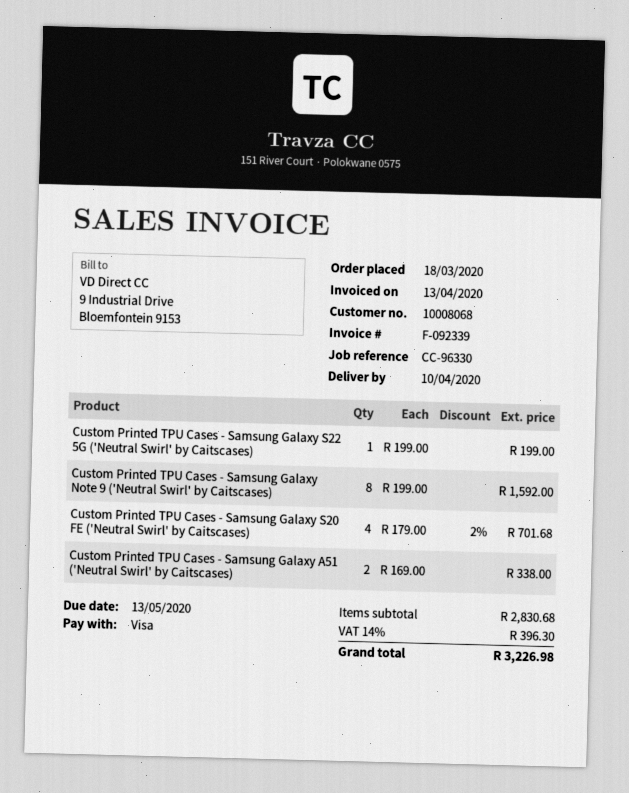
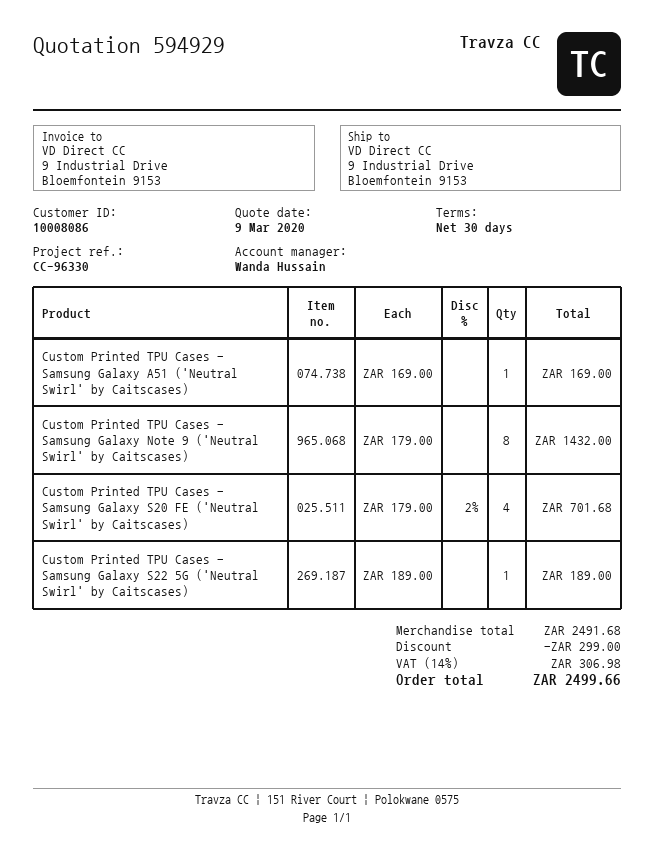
customer number: 10008068 -> 10008086
Custom Printed TPU Cases - Samsung Galaxy S22 5G ('Neutral Swirl' by Caitscases): 1 x 199.00 = 199.00 -> 1 x 189.00 = 189.00
Custom Printed TPU Cases - Samsung Galaxy Note 9 ('Neutral Swirl' by Caitscases): 8 x 199.00 = 1592.00 -> 8 x 179.00 = 1432.00
Custom Printed TPU Cases - Samsung Galaxy A51 ('Neutral Swirl' by Caitscases): 2 x 169.00 = 338.00 -> 1 x 169.00 = 169.00
subtotal: 2830.68 -> 2491.68
discount: none -> 299.00
tax: 14% = 396.30 -> 14% = 306.98
total: 3226.98 -> 2499.66

